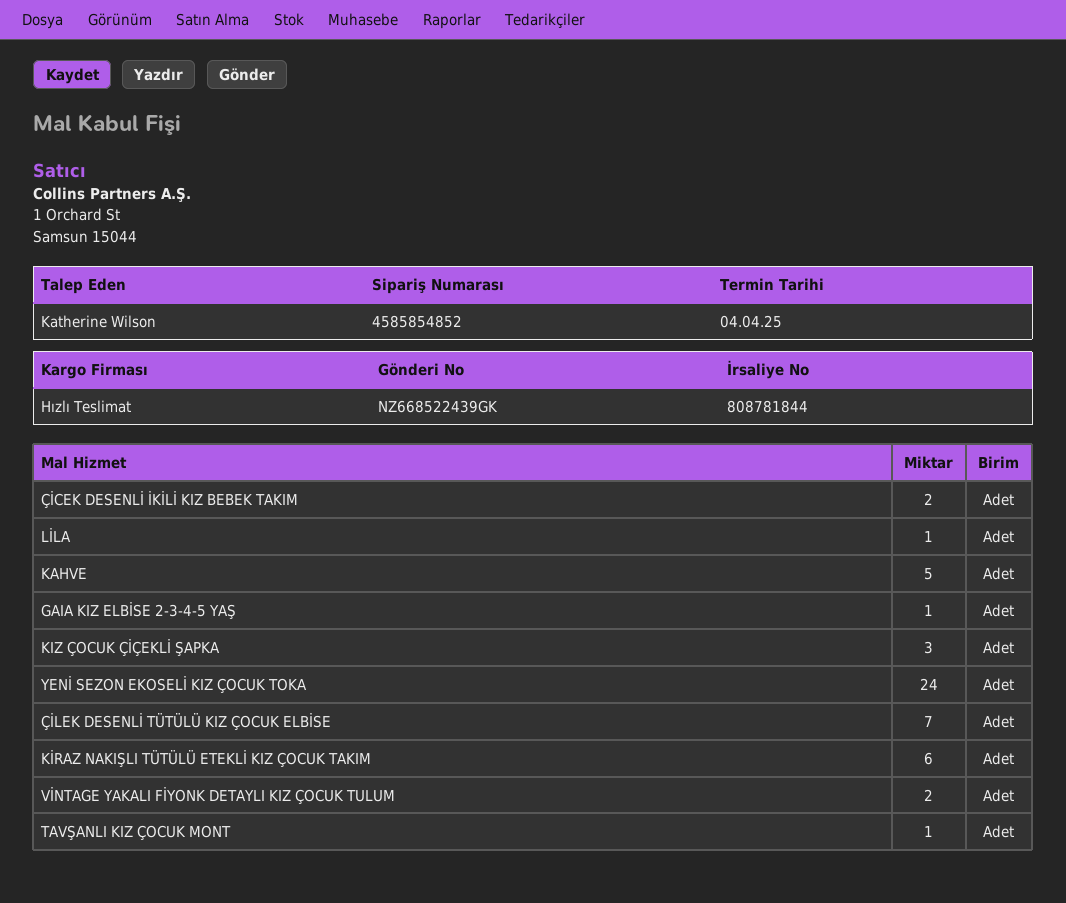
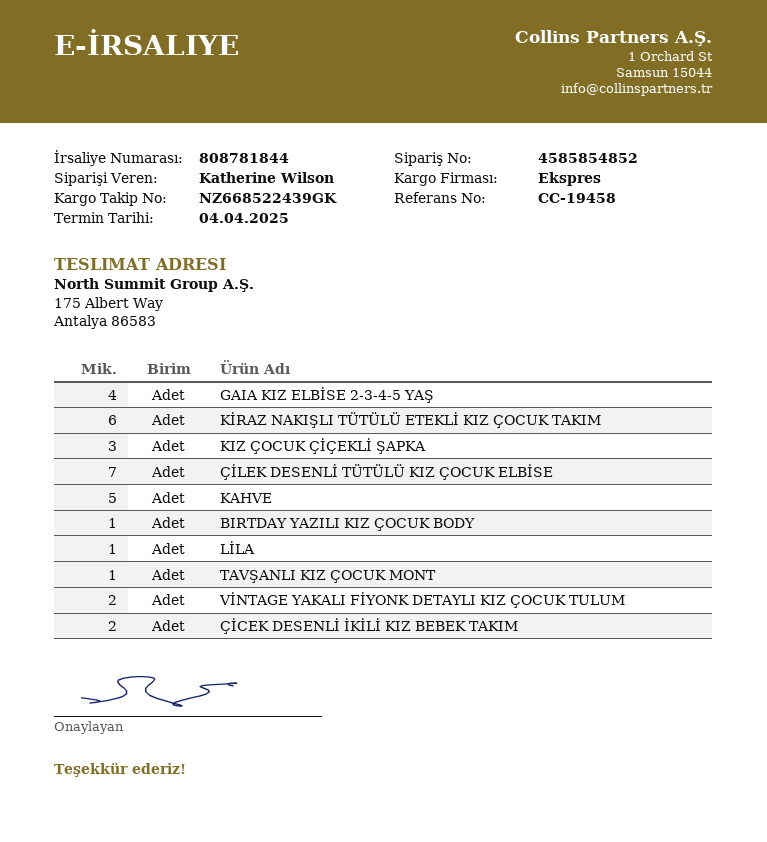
GAIA KIZ ELBİSE 2-3-4-5 YAŞ: 1 -> 4
YENİ SEZON EKOSELİ KIZ ÇOCUK TOKA: 24 -> none
BIRTDAY YAZILI KIZ ÇOCUK BODY: none -> 1

